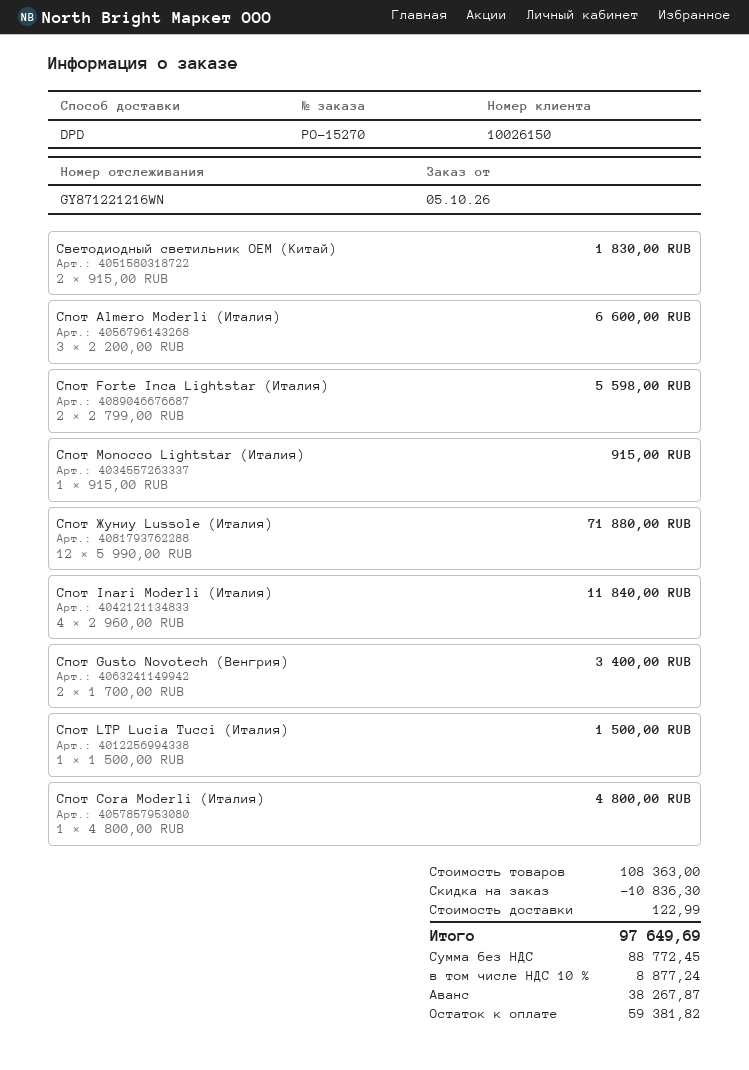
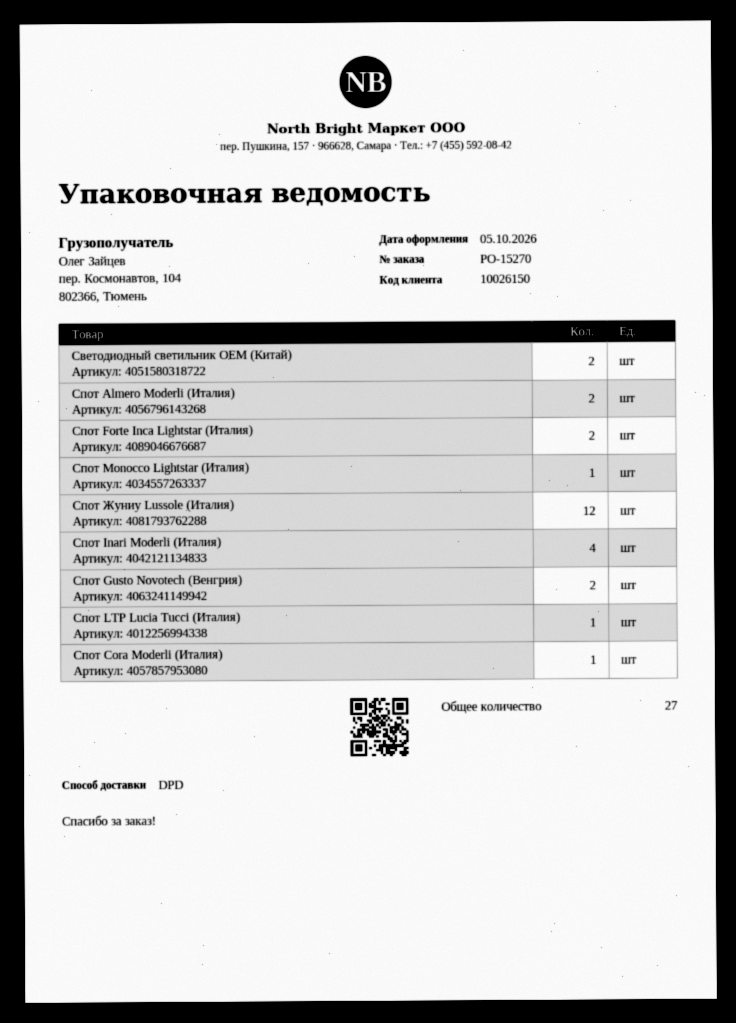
Спот Almero Moderli (Италия): 3 -> 2

